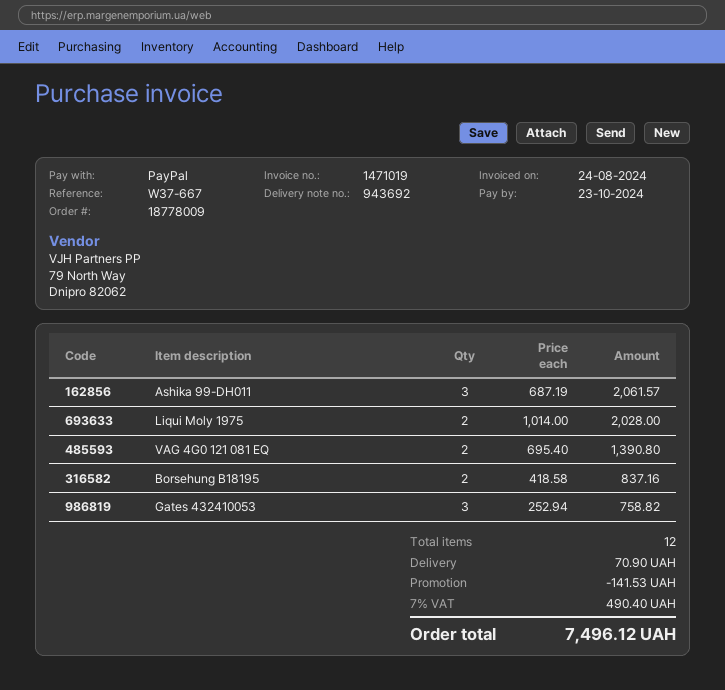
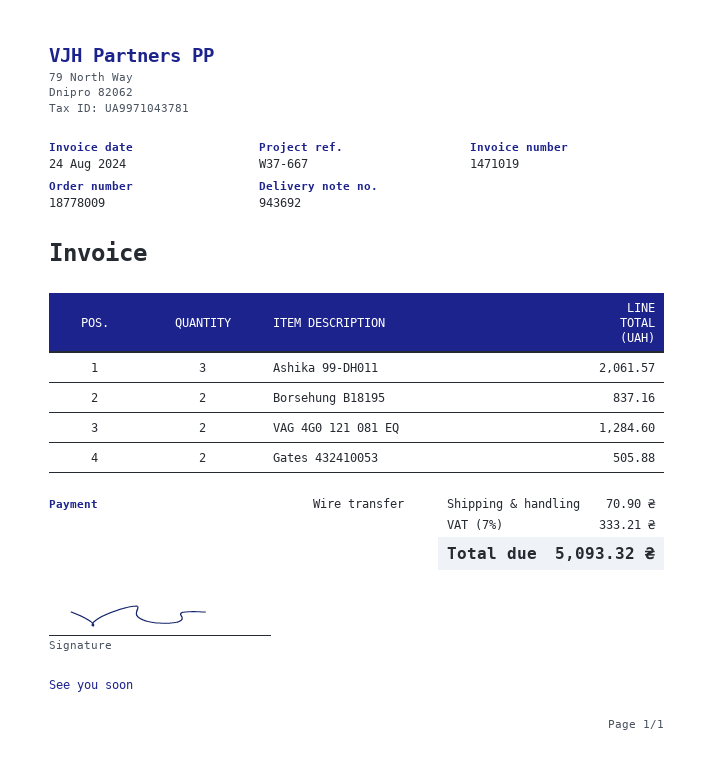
payment method: PayPal -> bank transfer
Liqui Moly 1975: 2 for 2028.00 -> none
VAG 4G0 121 081 EQ: 2 for 1390.80 -> 2 for 1284.60
Gates 432410053: 3 for 758.82 -> 2 for 505.88
discount: 141.53 -> none
tax: 7% = 490.40 -> 7% = 333.21
total: 7496.12 -> 5093.32

